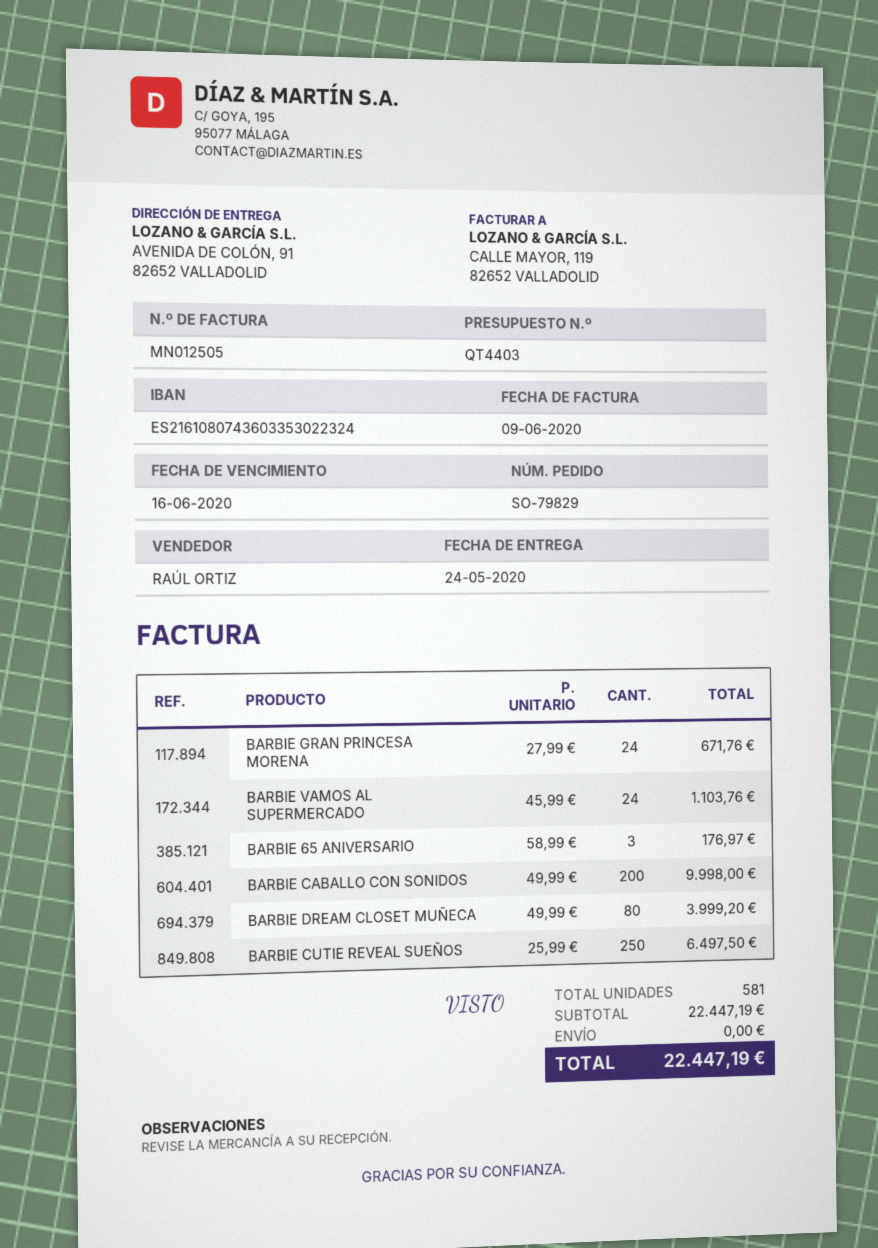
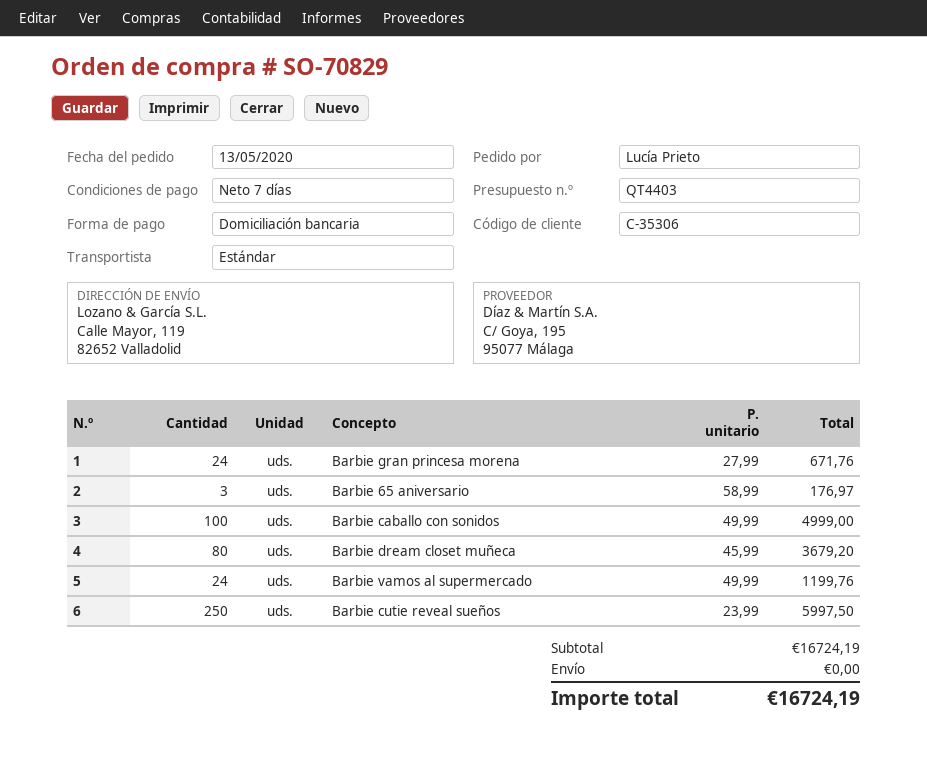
order number: SO-79829 -> SO-70829
ship to: AVENIDA DE COLÓN, 91, 82652 VALLADOLID -> Calle Mayor, 119, 82652 Valladolid
BARBIE VAMOS AL SUPERMERCADO: 24 x 45.99 = 1103.76 -> 24 x 49.99 = 1199.76
BARBIE CABALLO CON SONIDOS: 200 x 49.99 = 9998.00 -> 100 x 49.99 = 4999.00
BARBIE DREAM CLOSET MUÑECA: 80 x 49.99 = 3999.20 -> 80 x 45.99 = 3679.20
BARBIE CUTIE REVEAL SUEÑOS: 250 x 25.99 = 6497.50 -> 250 x 23.99 = 5997.50
subtotal: 22447.19 -> 16724.19
total: 22447.19 -> 16724.19

